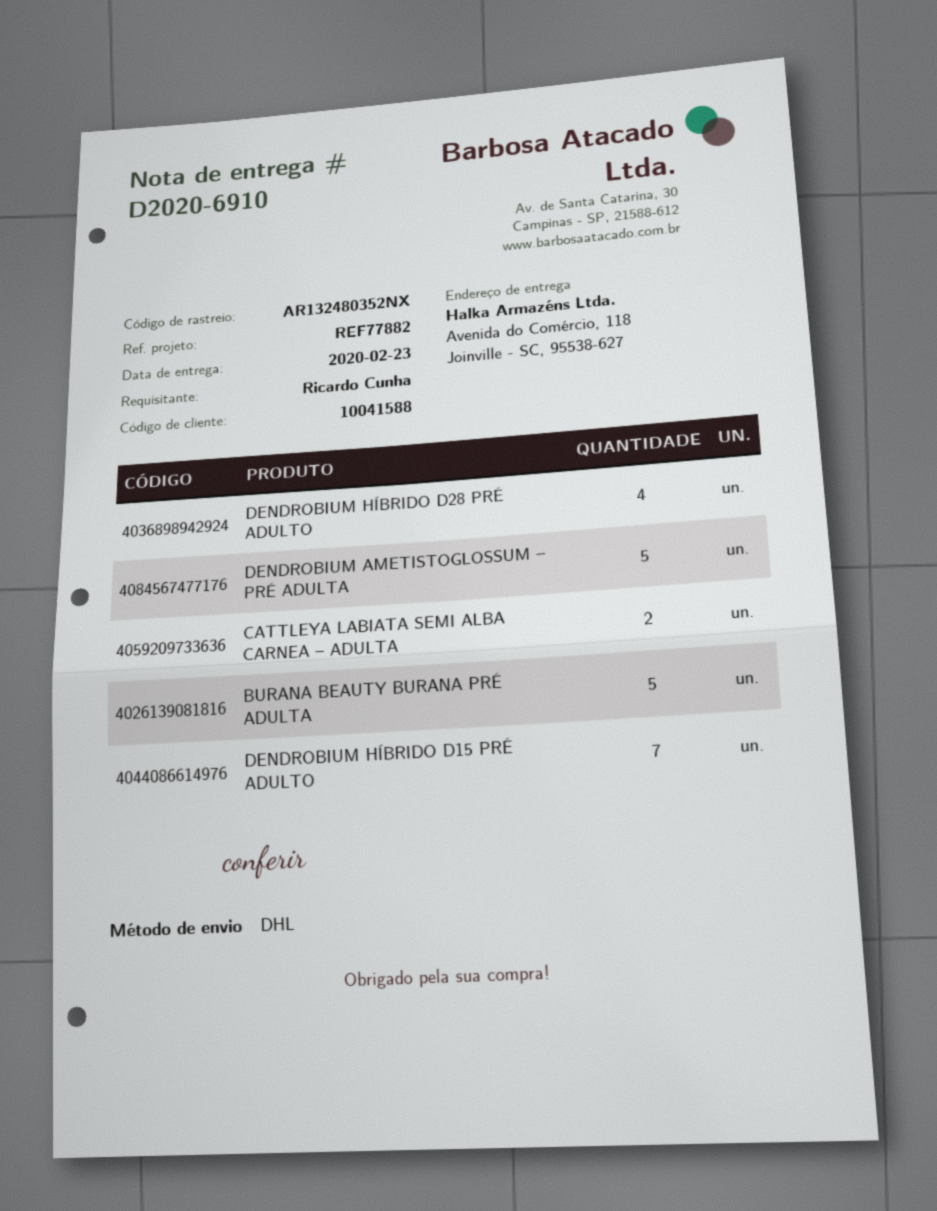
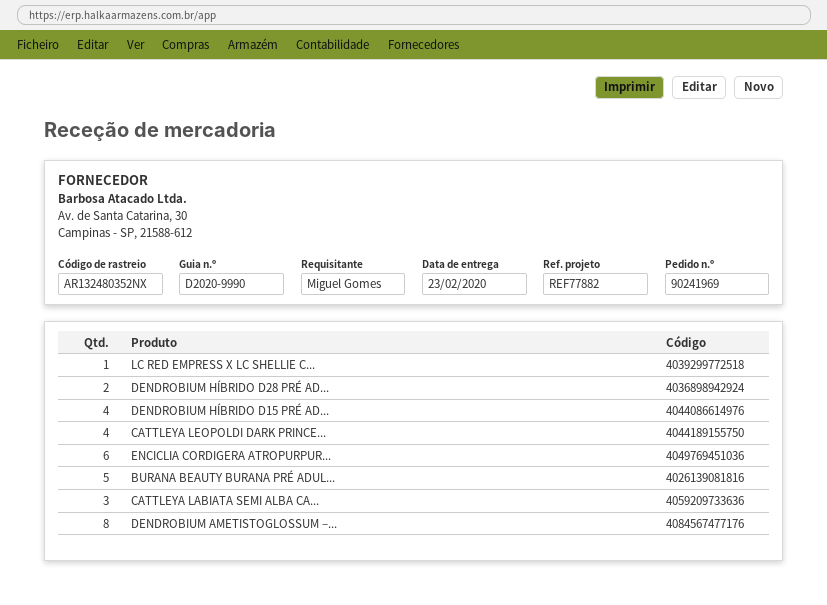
delivery note number: D2020-6910 -> D2020-9990
ordered by: Ricardo Cunha -> Miguel Gomes
DENDROBIUM HÍBRIDO D28 PRÉ ADULTO: 4 -> 2
DENDROBIUM AMETISTOGLOSSUM – PRÉ ADULTA: 5 -> 8
CATTLEYA LABIATA SEMI ALBA CARNEA – ADULTA: 2 -> 3
DENDROBIUM HÍBRIDO D15 PRÉ ADULTO: 7 -> 4
LC RED EMPRESS X LC SHELLIE C...: none -> 1
CATTLEYA LEOPOLDI DARK PRINCE...: none -> 4
ENCICLIA CORDIGERA ATROPURPUR...: none -> 6

